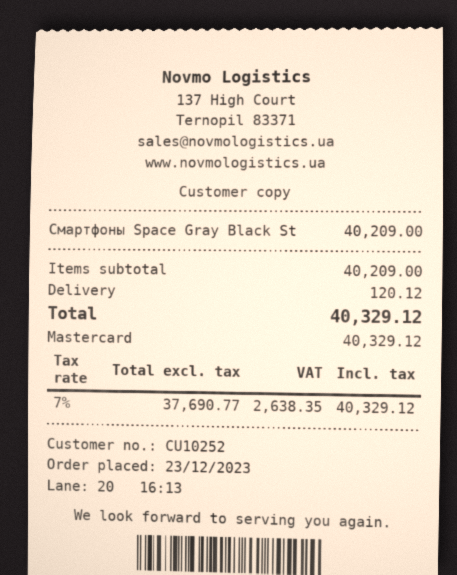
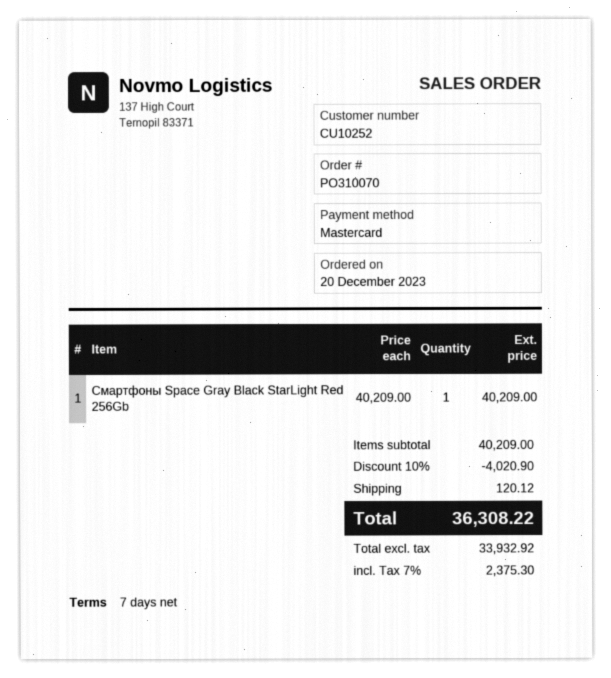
order date: 2023-12-23 -> 2023-12-20
discount: none -> 10% = 4020.90
net: 37690.77 -> 33932.92
tax: 7% = 2638.35 -> 7% = 2375.30
total: 40329.12 -> 36308.22

